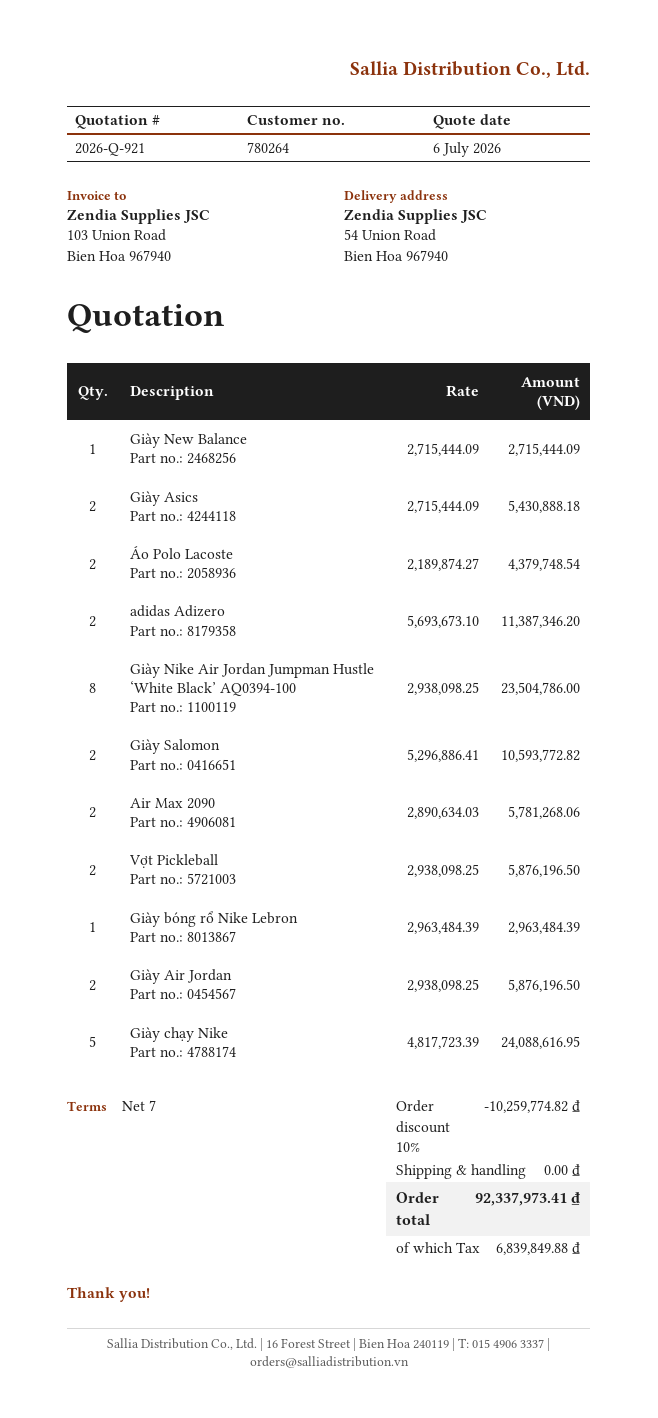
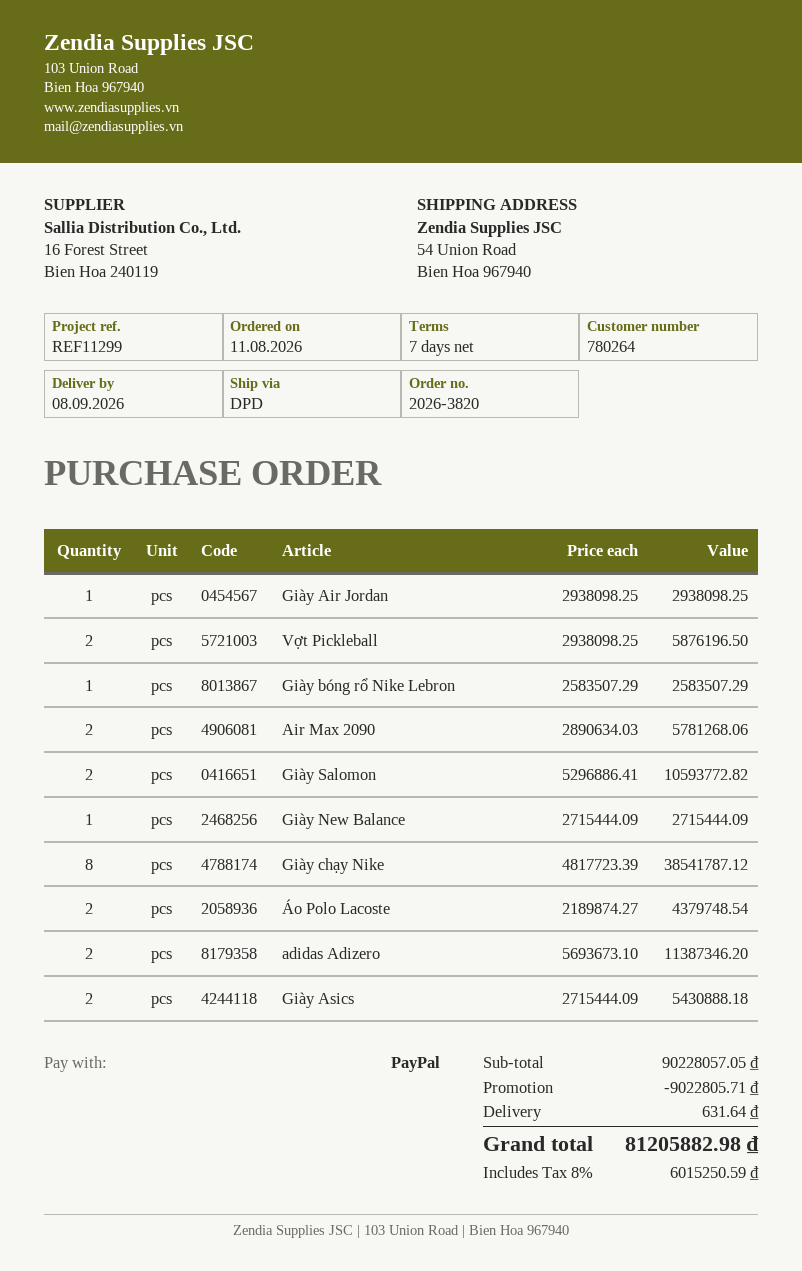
Giày Nike Air Jordan Jumpman Hustle ‘White Black’ AQ0394-100: 8 x 2938098.25 = 23504786.00 -> none
Giày bóng rổ Nike Lebron: 1 x 2963484.39 = 2963484.39 -> 1 x 2583507.29 = 2583507.29
Giày Air Jordan: 2 x 2938098.25 = 5876196.50 -> 1 x 2938098.25 = 2938098.25
Giày chạy Nike: 5 x 4817723.39 = 24088616.95 -> 8 x 4817723.39 = 38541787.12
discount: 10259774.82 -> 9022805.71
shipping: 0.00 -> 631.64
tax: 6839849.88 -> 6015250.59
total: 92337973.41 -> 81205882.98

